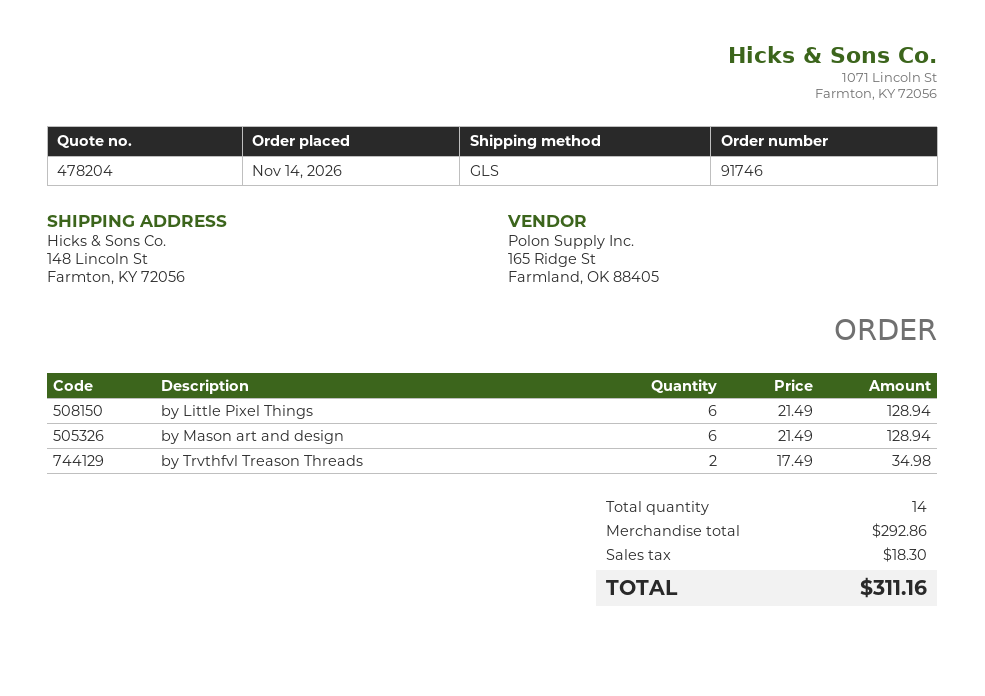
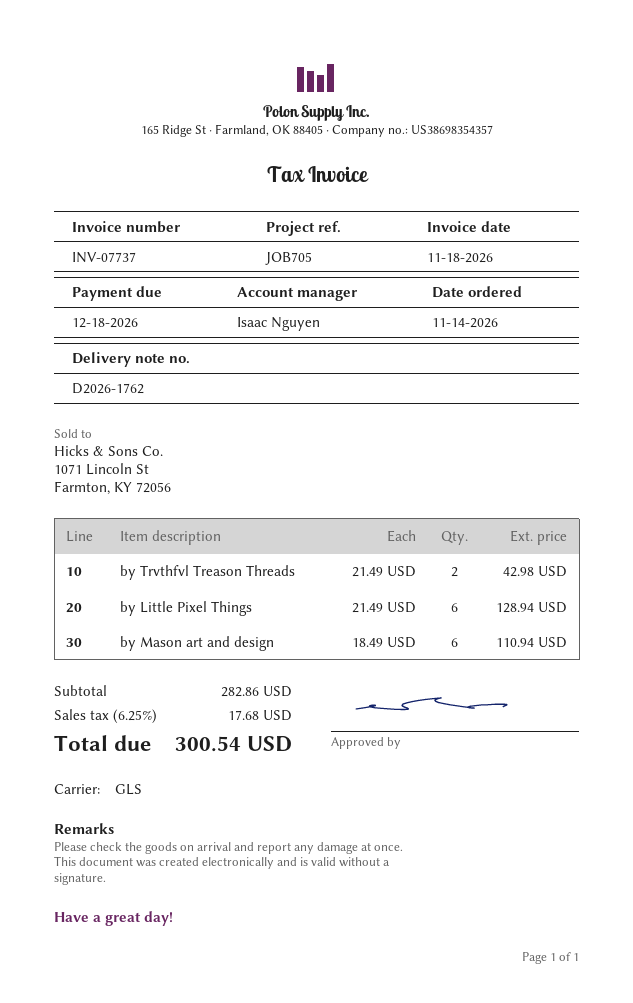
by Mason art and design: 6 x 21.49 = 128.94 -> 6 x 18.49 = 110.94
by Trvthfvl Treason Threads: 2 x 17.49 = 34.98 -> 2 x 21.49 = 42.98
subtotal: 292.86 -> 282.86
tax: 18.30 -> 17.68
total: 311.16 -> 300.54

